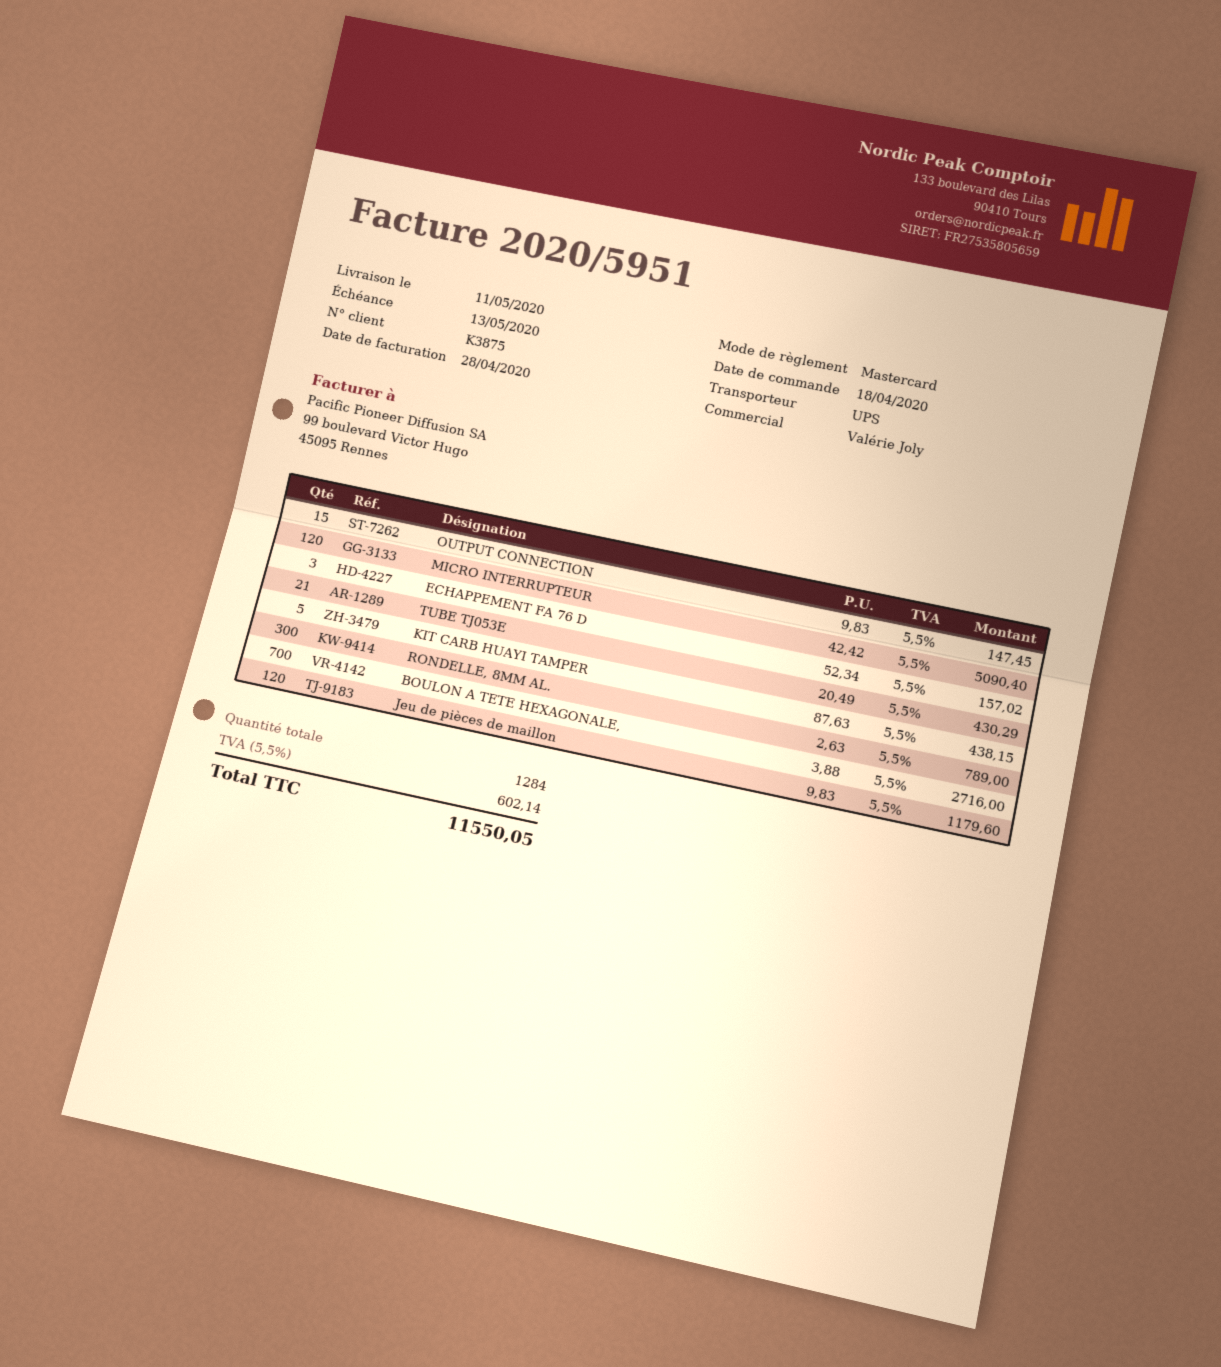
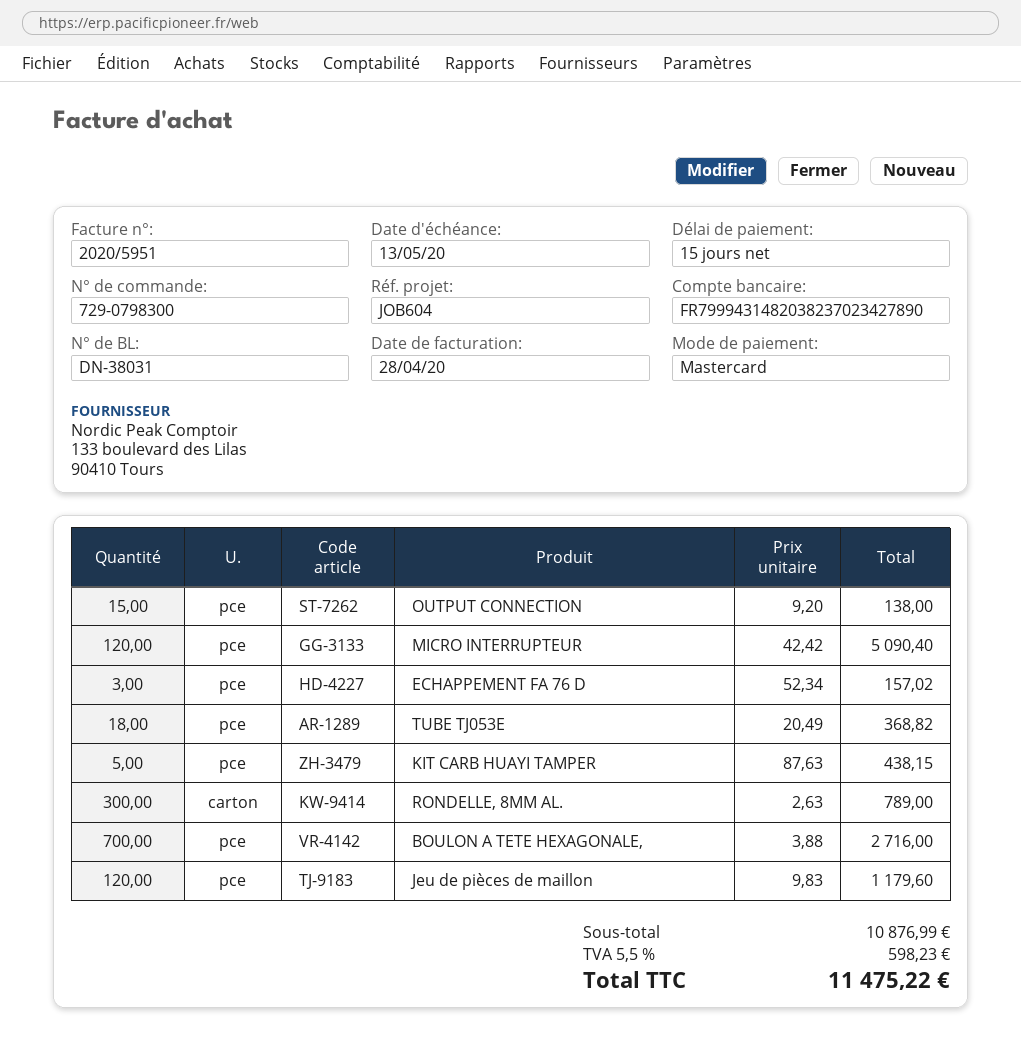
OUTPUT CONNECTION: 15 x 9.83 = 147.45 -> 15 x 9.20 = 138.00
TUBE TJ053E: 21 x 20.49 = 430.29 -> 18 x 20.49 = 368.82
tax: 5.5% = 602.14 -> 5.5% = 598.23
total: 11550.05 -> 11475.22

